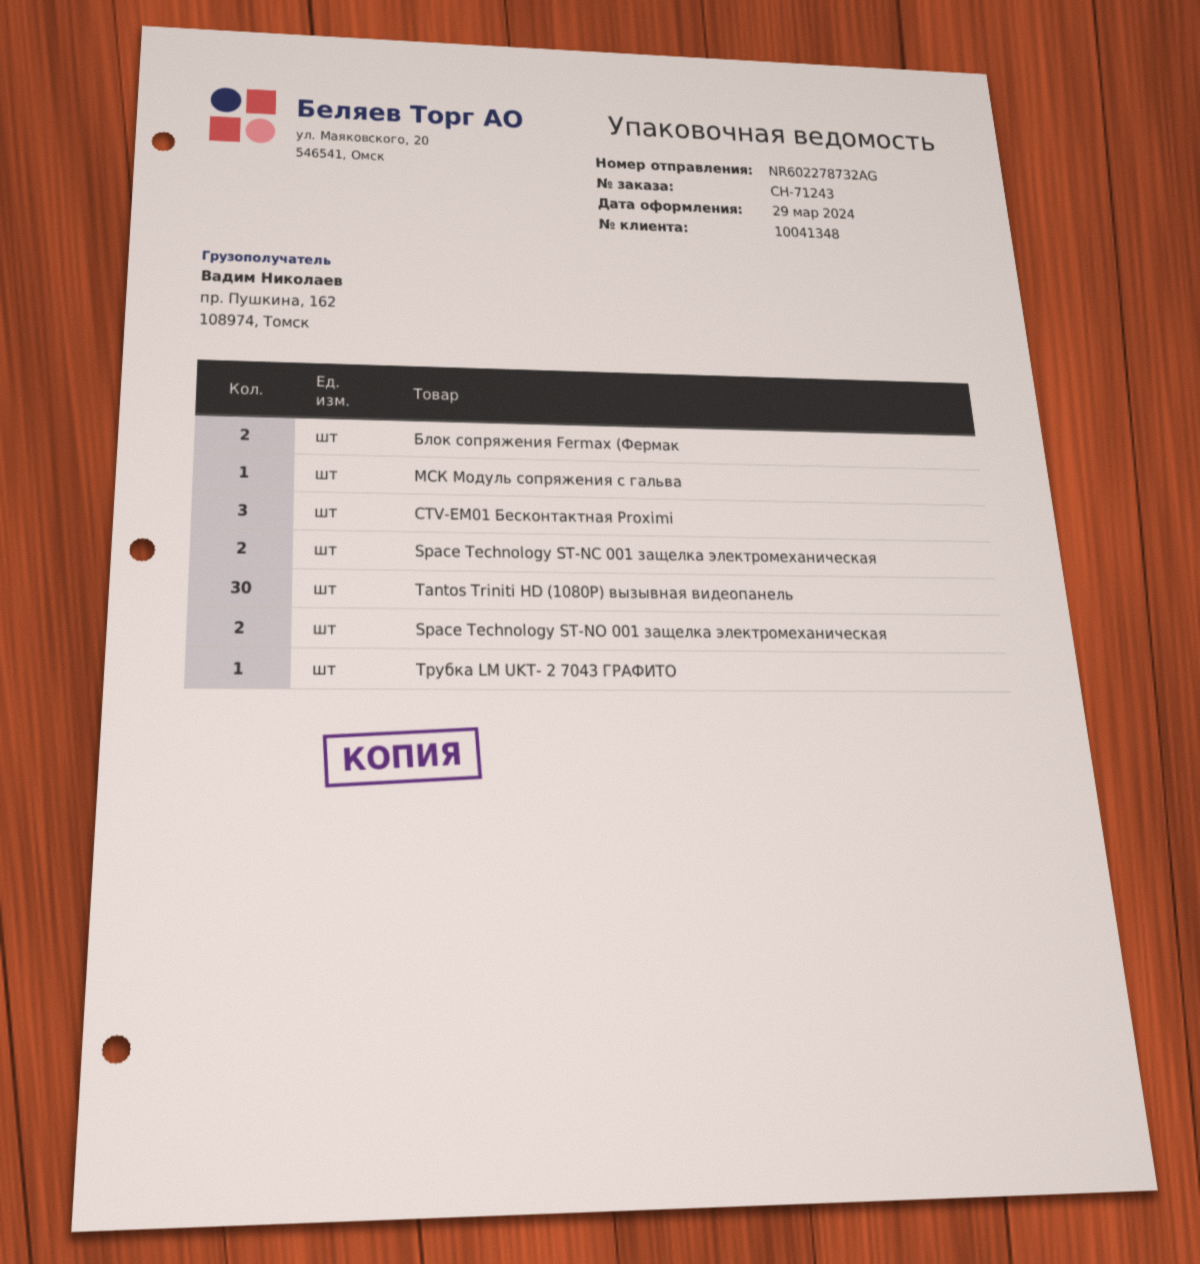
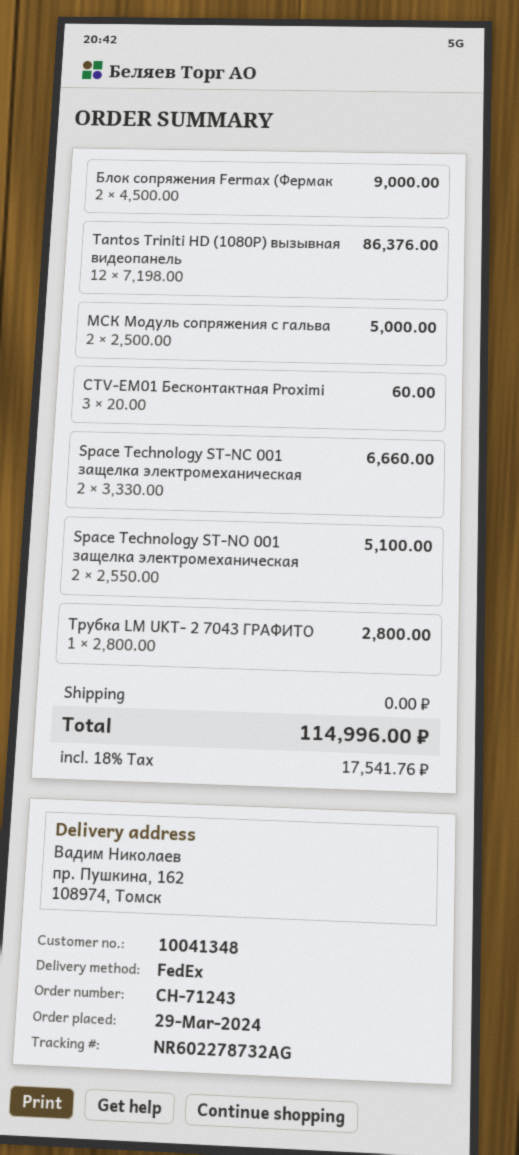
МСК Модуль сопряжения с гальва: 1 -> 2
Tantos Triniti HD (1080P) вызывная видеопанель: 30 -> 12

